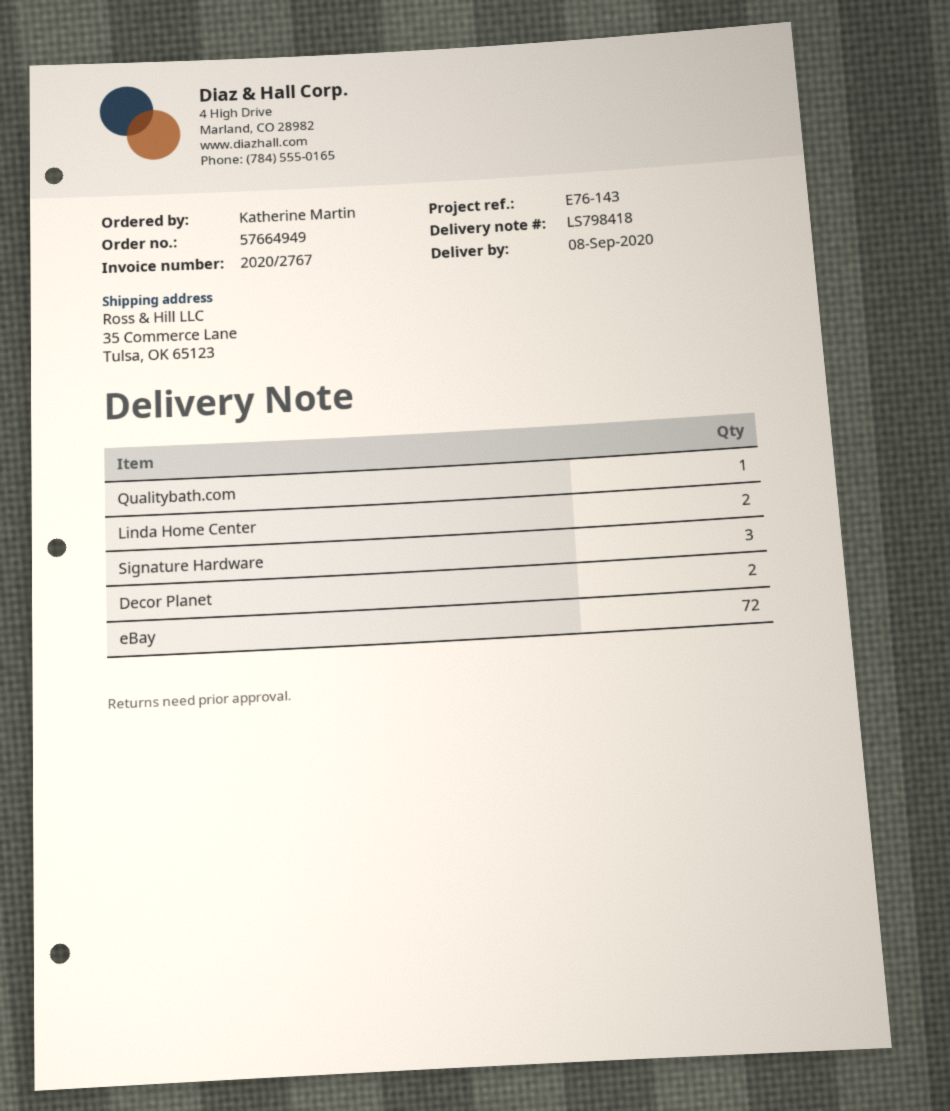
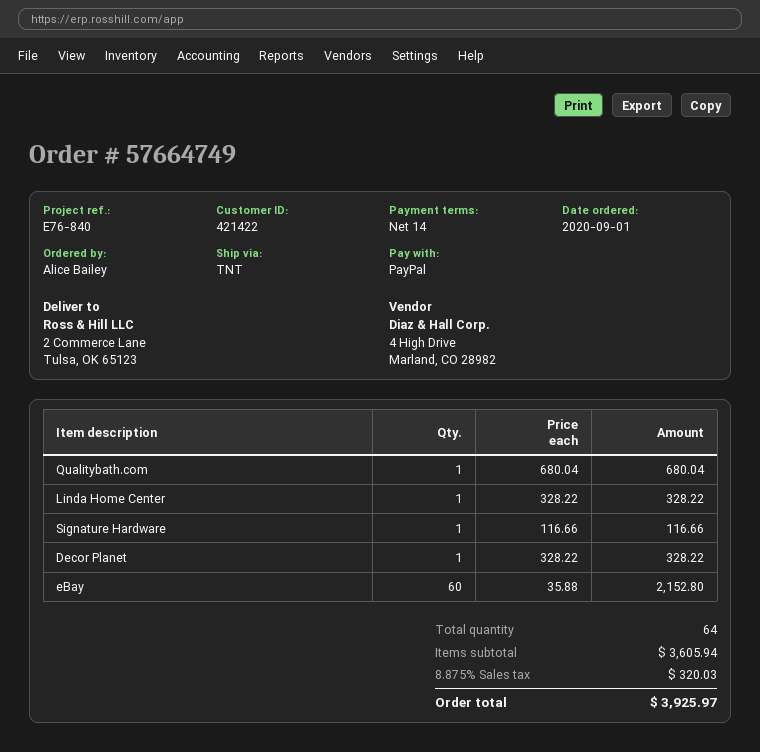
order number: 57664949 -> 57664749
reference: E76-143 -> E76-840
ordered by: Katherine Martin -> Alice Bailey
ship to: 35 Commerce Lane, Tulsa, OK 65123 -> 2 Commerce Lane, Tulsa, OK 65123
Linda Home Center: 2 -> 1
Signature Hardware: 3 -> 1
Decor Planet: 2 -> 1
eBay: 72 -> 60

